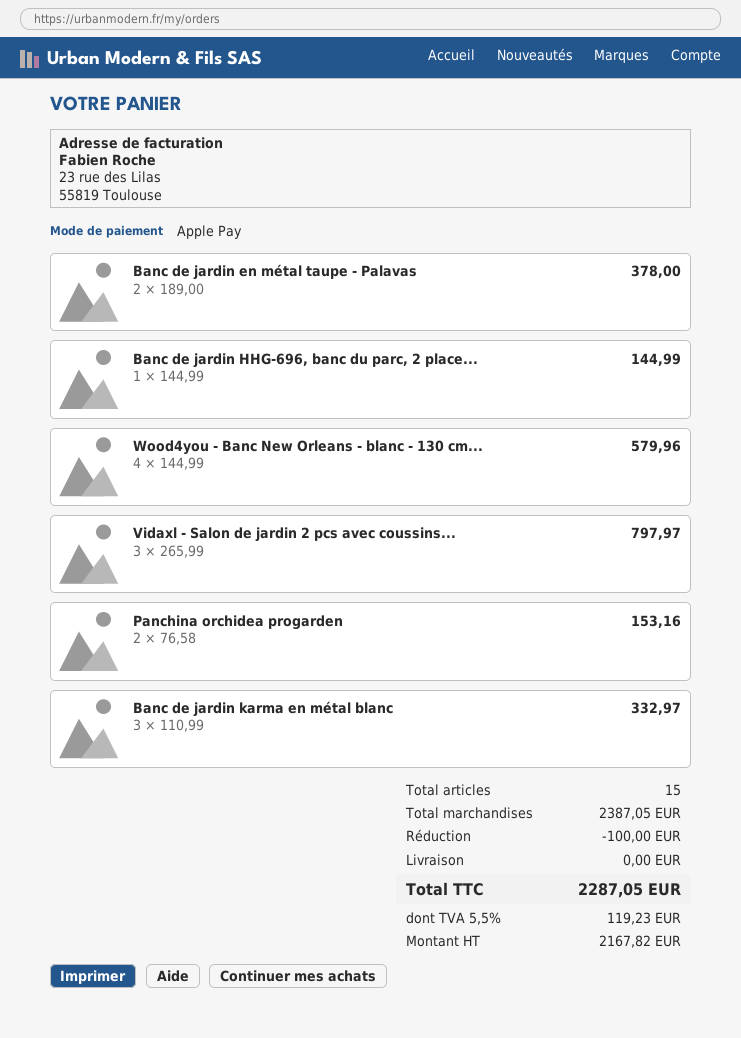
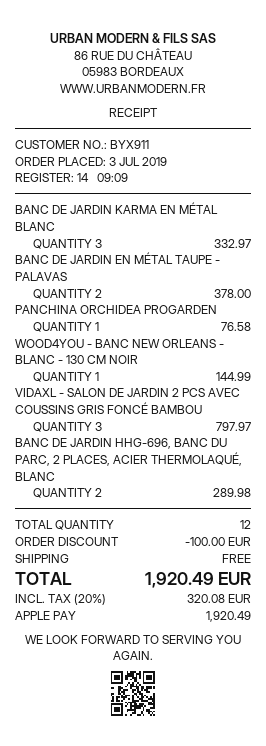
Banc de jardin HHG-696, banc du parc, 2 place...: 1 for 144.99 -> 2 for 289.98
Wood4you - Banc New Orleans - blanc - 130 cm...: 4 for 579.96 -> 1 for 144.99
Panchina orchidea progarden: 2 for 153.16 -> 1 for 76.58
total quantity: 15 -> 12
tax: 5.5% = 119.23 -> 20% = 320.08
total: 2287.05 -> 1920.49

